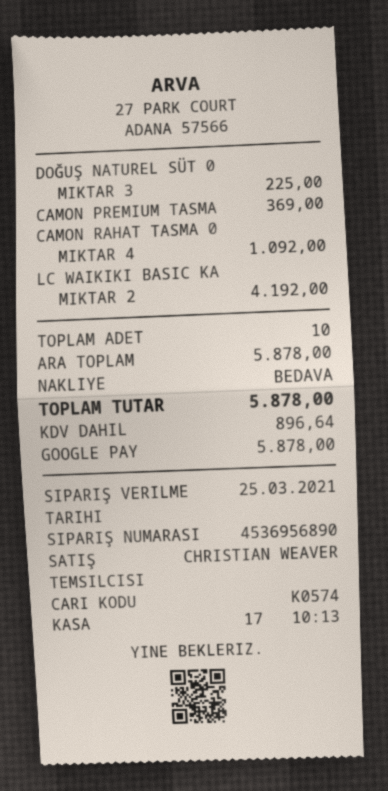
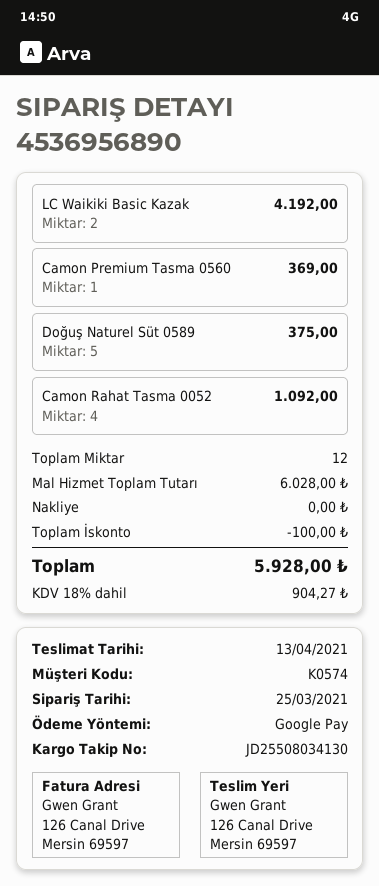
DOĞUŞ NATUREL SÜT 0: 3 for 225.00 -> 5 for 375.00
total quantity: 10 -> 12
subtotal: 5878.00 -> 6028.00
discount: none -> 100.00
tax: 896.64 -> 904.27
total: 5878.00 -> 5928.00

